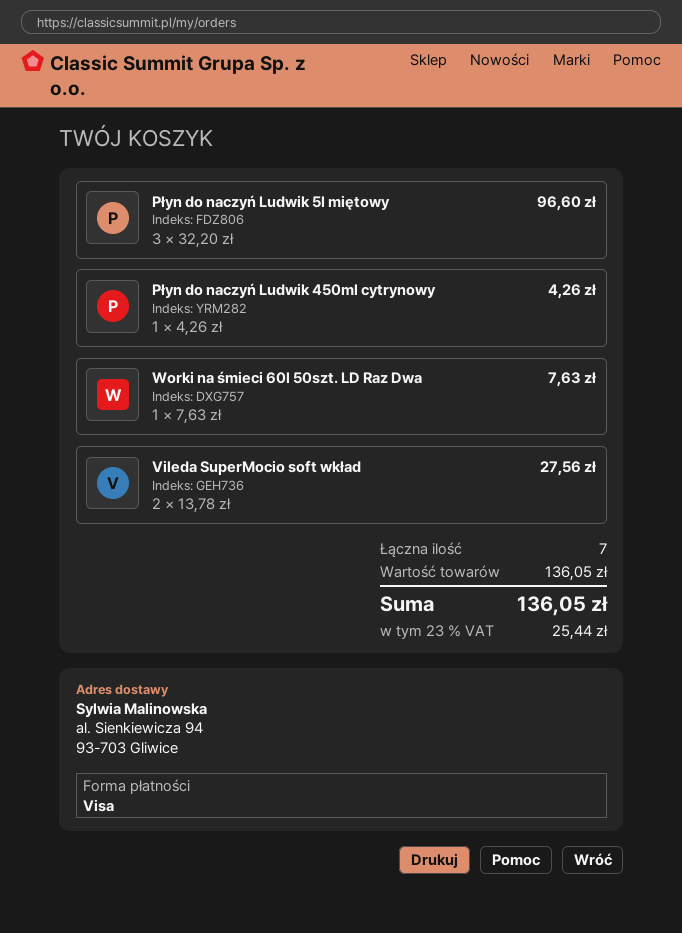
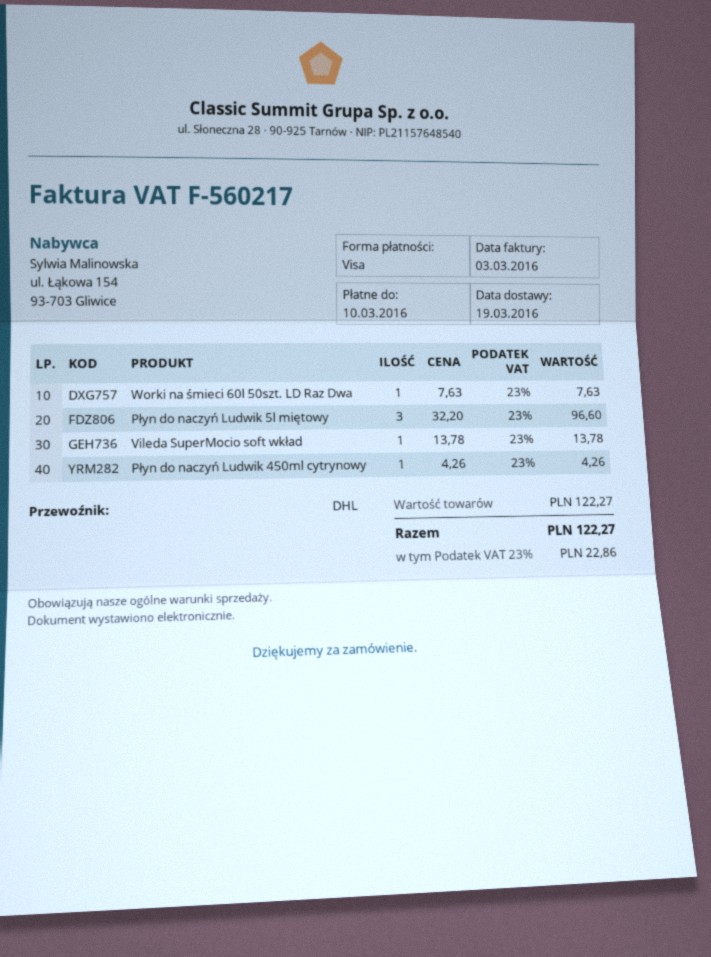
Vileda SuperMocio soft wkład: 2 x 13.78 = 27.56 -> 1 x 13.78 = 13.78
subtotal: 136.05 -> 122.27
tax: 23% = 25.44 -> 23% = 22.86
total: 136.05 -> 122.27

